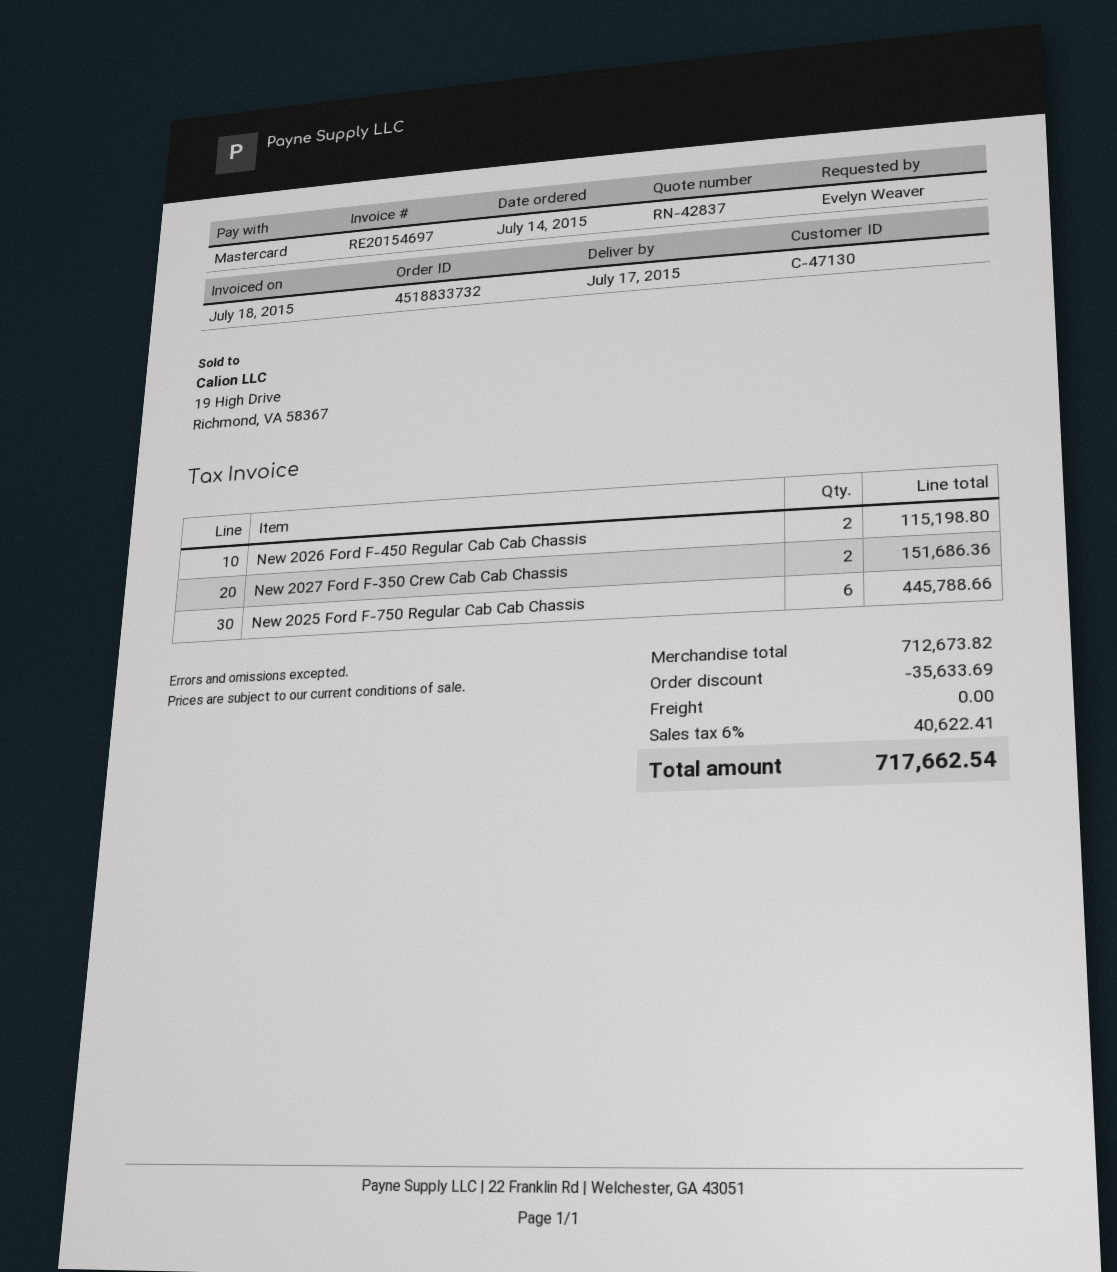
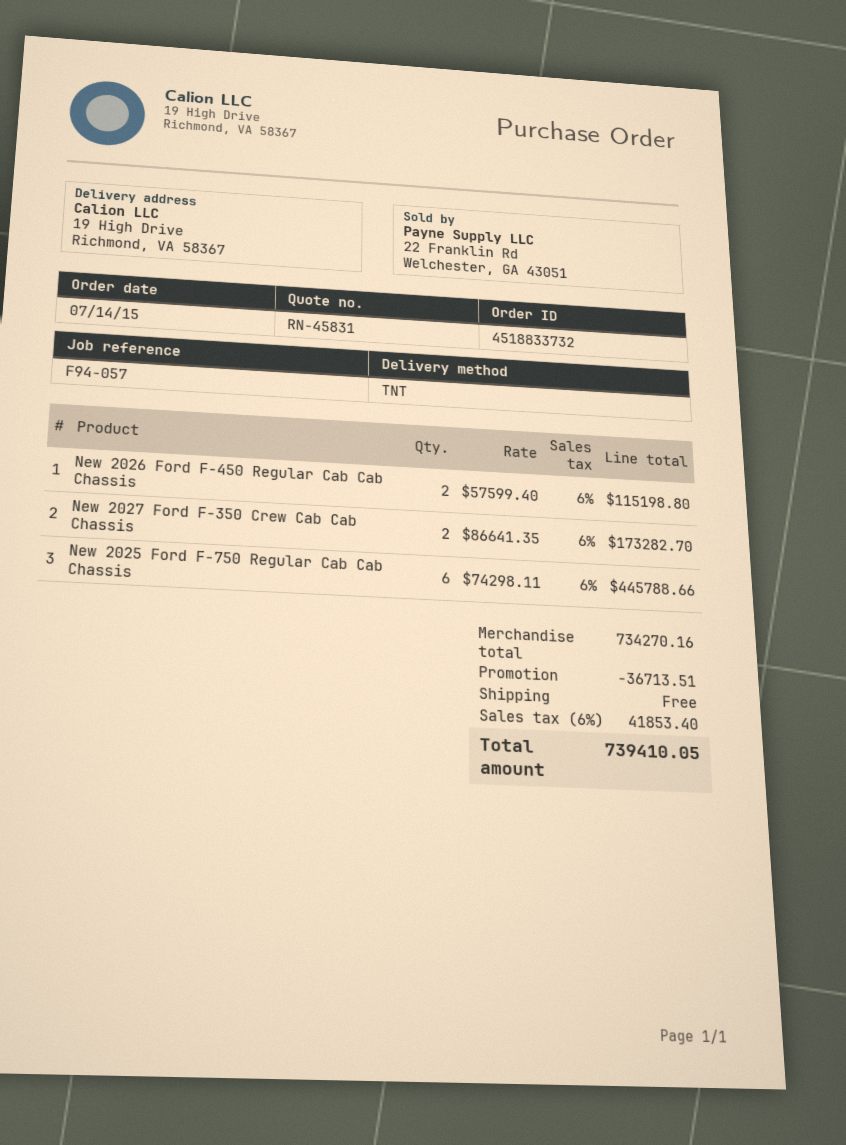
quote number: RN-42837 -> RN-45831
New 2027 Ford F-350 Crew Cab Cab Chassis: 2 for 151686.36 -> 2 for 173282.70
subtotal: 712673.82 -> 734270.16
discount: 35633.69 -> 36713.51
tax: 6% = 40622.41 -> 6% = 41853.40
total: 717662.54 -> 739410.05

